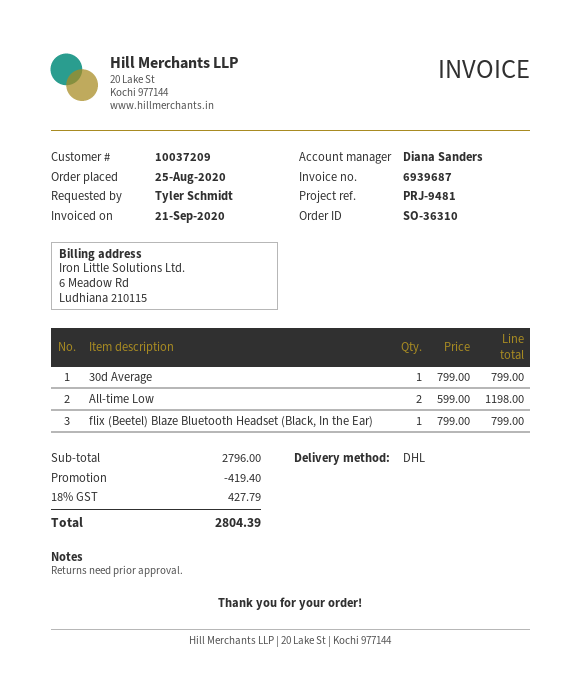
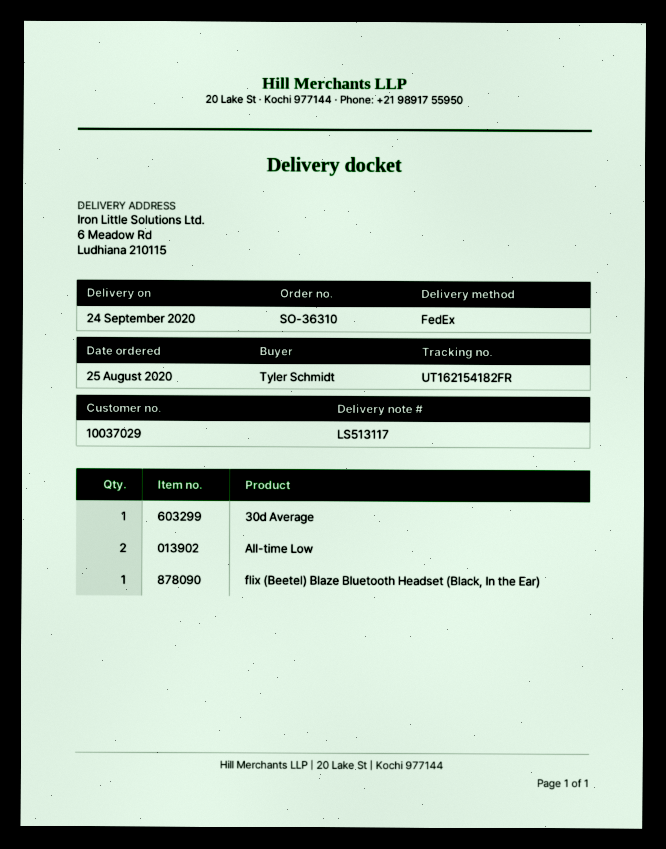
customer number: 10037209 -> 10037029
shipping method: DHL -> FedEx

